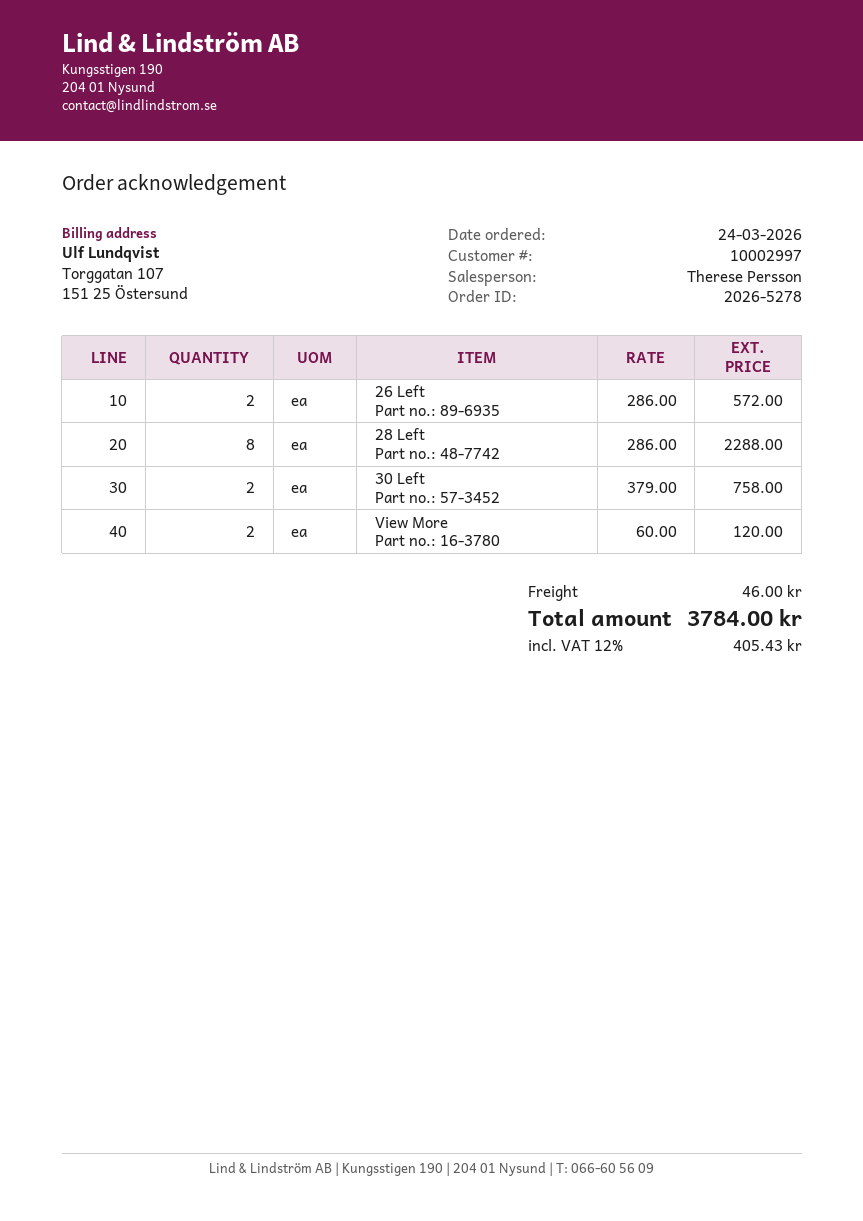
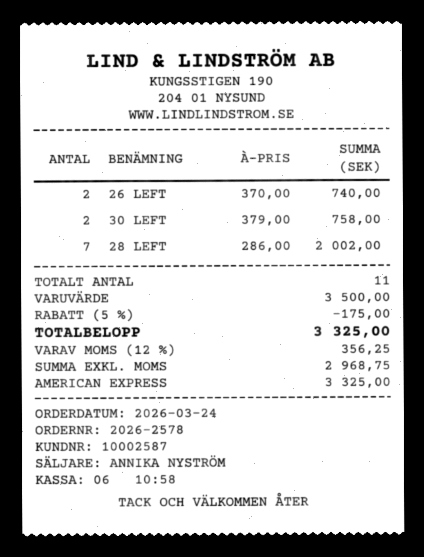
order number: 2026-5278 -> 2026-2578
customer number: 10002997 -> 10002587
sales rep: Therese Persson -> ANNIKA NYSTRÖM
26 Left: 2 x 286.00 = 572.00 -> 2 x 370.00 = 740.00
28 Left: 8 x 286.00 = 2288.00 -> 7 x 286.00 = 2002.00
View More: 2 x 60.00 = 120.00 -> none
discount: none -> 5% = 175.00
shipping: 46.00 -> none
tax: 12% = 405.43 -> 12% = 356.25
total: 3784.00 -> 3325.00

